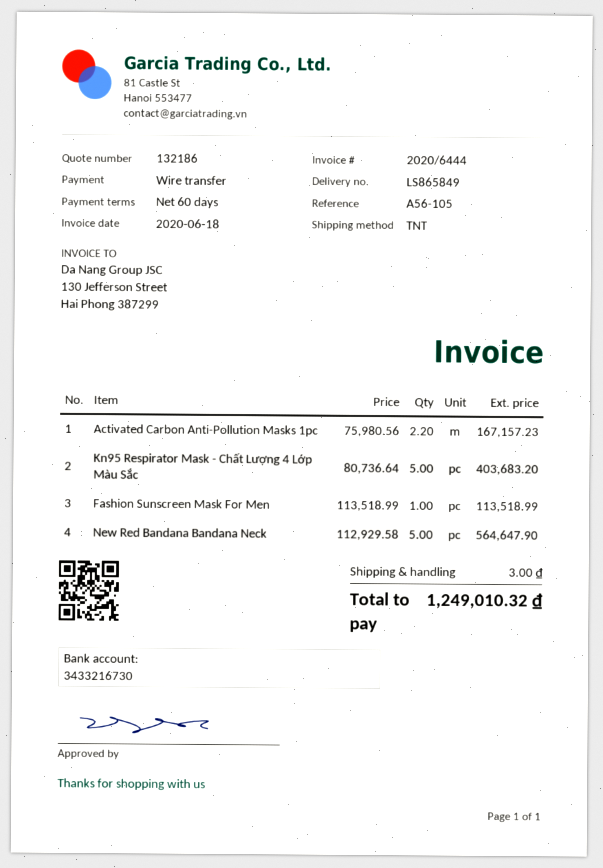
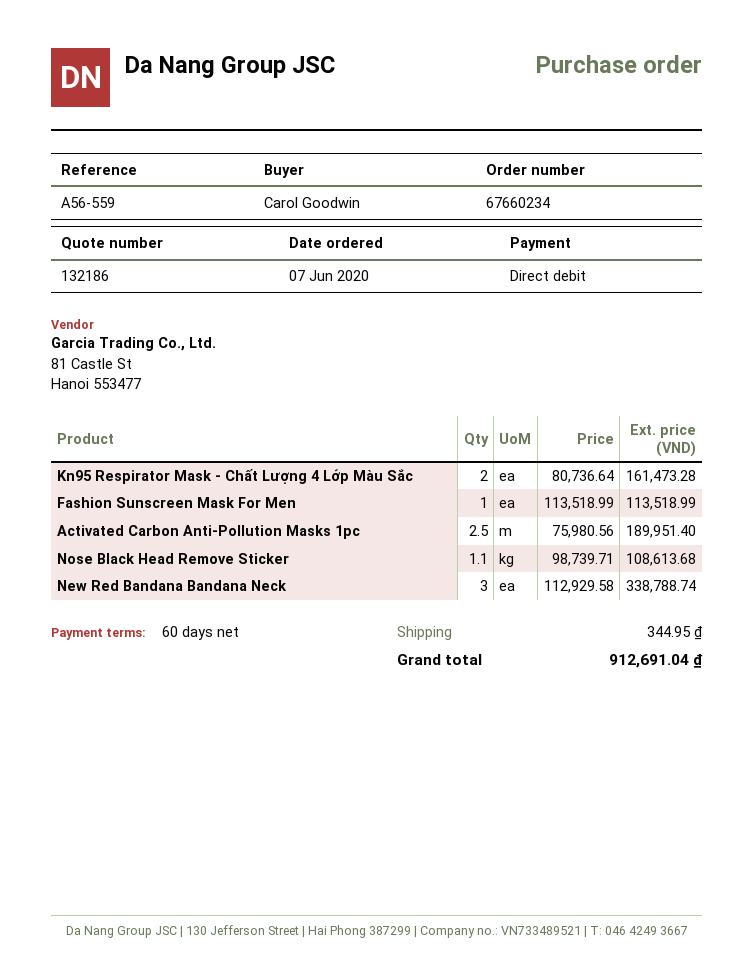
reference: A56-105 -> A56-559
payment method: bank transfer -> direct debit
Activated Carbon Anti-Pollution Masks 1pc: 2.2 x 75980.56 = 167157.23 -> 2.5 x 75980.56 = 189951.40
Kn95 Respirator Mask - Chất Lượng 4 Lớp Màu Sắc: 5 x 80736.64 = 403683.20 -> 2 x 80736.64 = 161473.28
New Red Bandana Bandana Neck: 5 x 112929.58 = 564647.90 -> 3 x 112929.58 = 338788.74
Nose Black Head Remove Sticker: none -> 1.1 x 98739.71 = 108613.68
shipping: 3.00 -> 344.95
total: 1249010.32 -> 912691.04

